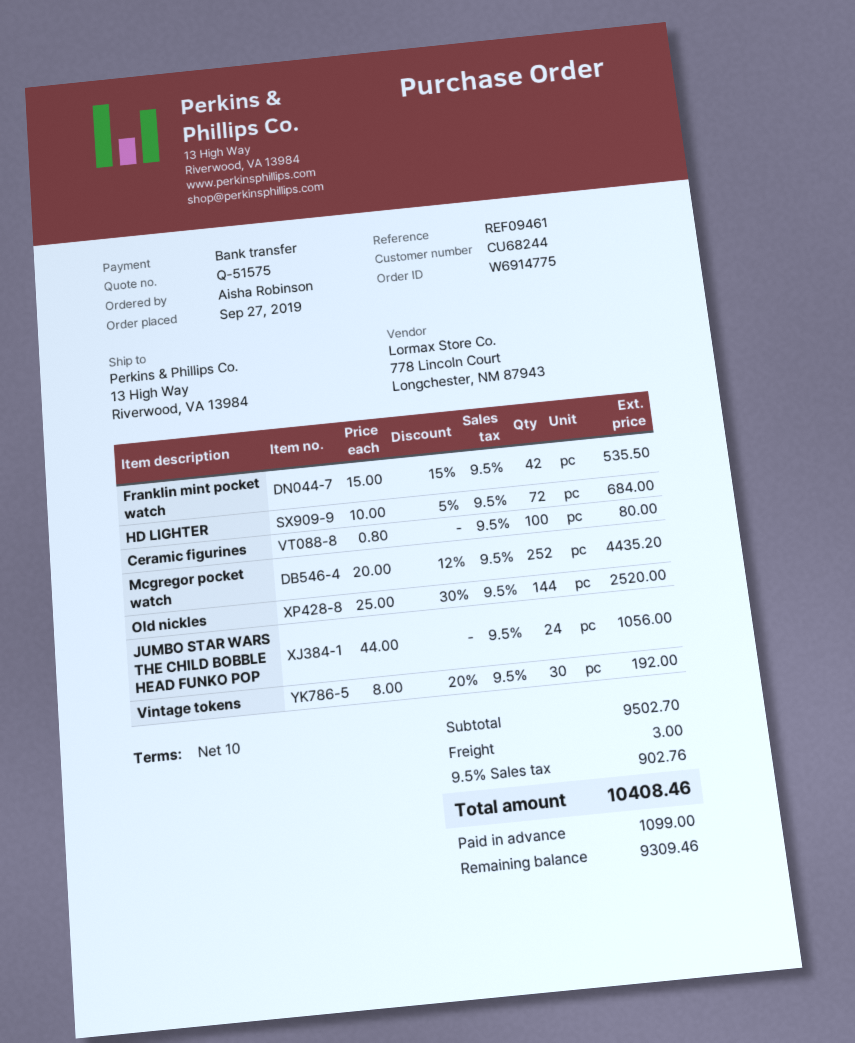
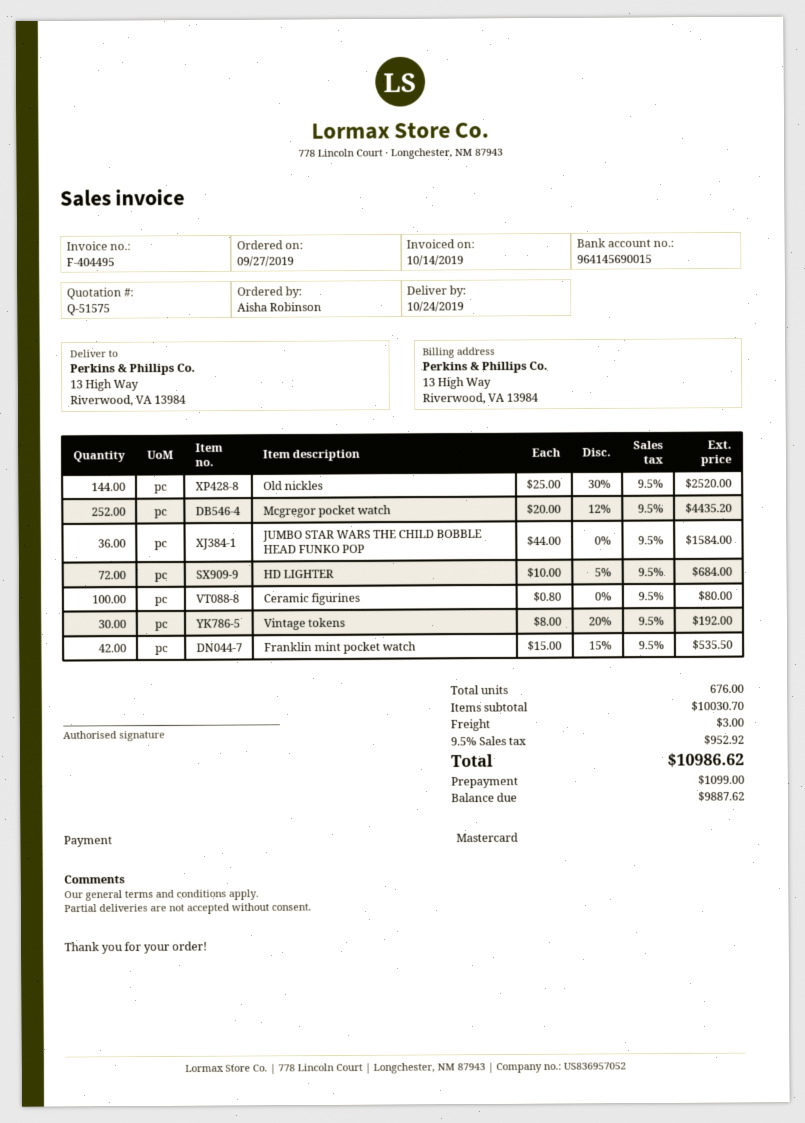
payment method: bank transfer -> Mastercard
JUMBO STAR WARS THE CHILD BOBBLE HEAD FUNKO POP: 24 x 44.00 = 1056.00 -> 36 x 44.00 = 1584.00
subtotal: 9502.70 -> 10030.70
tax: 9.5% = 902.76 -> 9.5% = 952.92
total: 10408.46 -> 10986.62
balance: 9309.46 -> 9887.62

